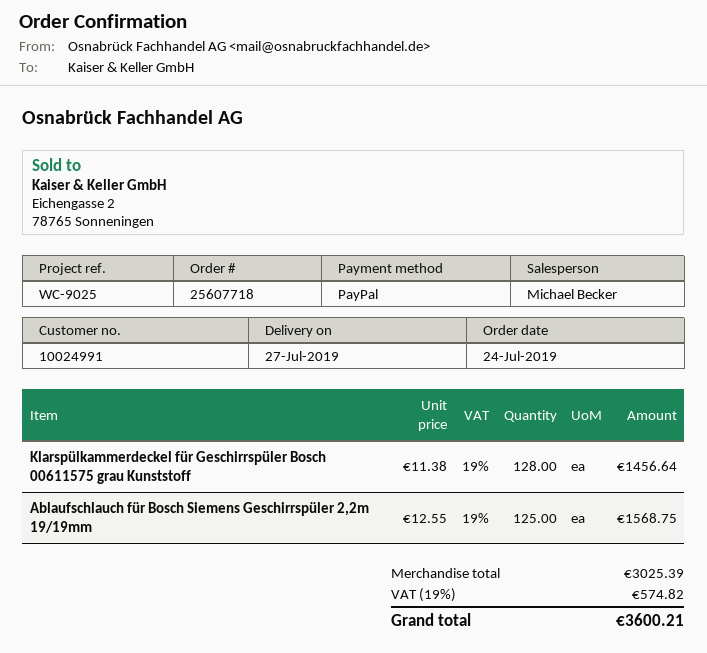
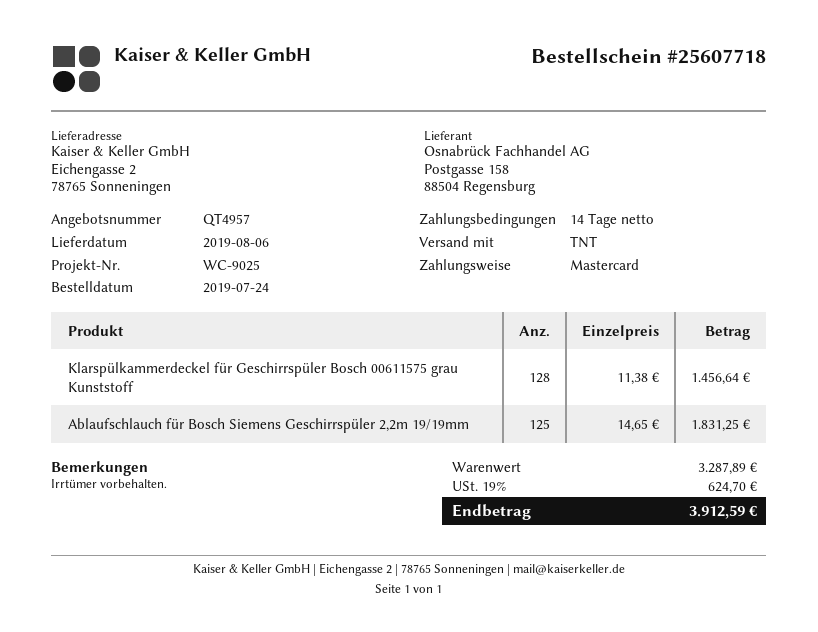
delivery date: 2019-07-27 -> 2019-08-06
payment method: PayPal -> Mastercard
Ablaufschlauch für Bosch Siemens Geschirrspüler 2,2m 19/19mm: 125 x 12.55 = 1568.75 -> 125 x 14.65 = 1831.25
subtotal: 3025.39 -> 3287.89
tax: 19% = 574.82 -> 19% = 624.70
total: 3600.21 -> 3912.59

